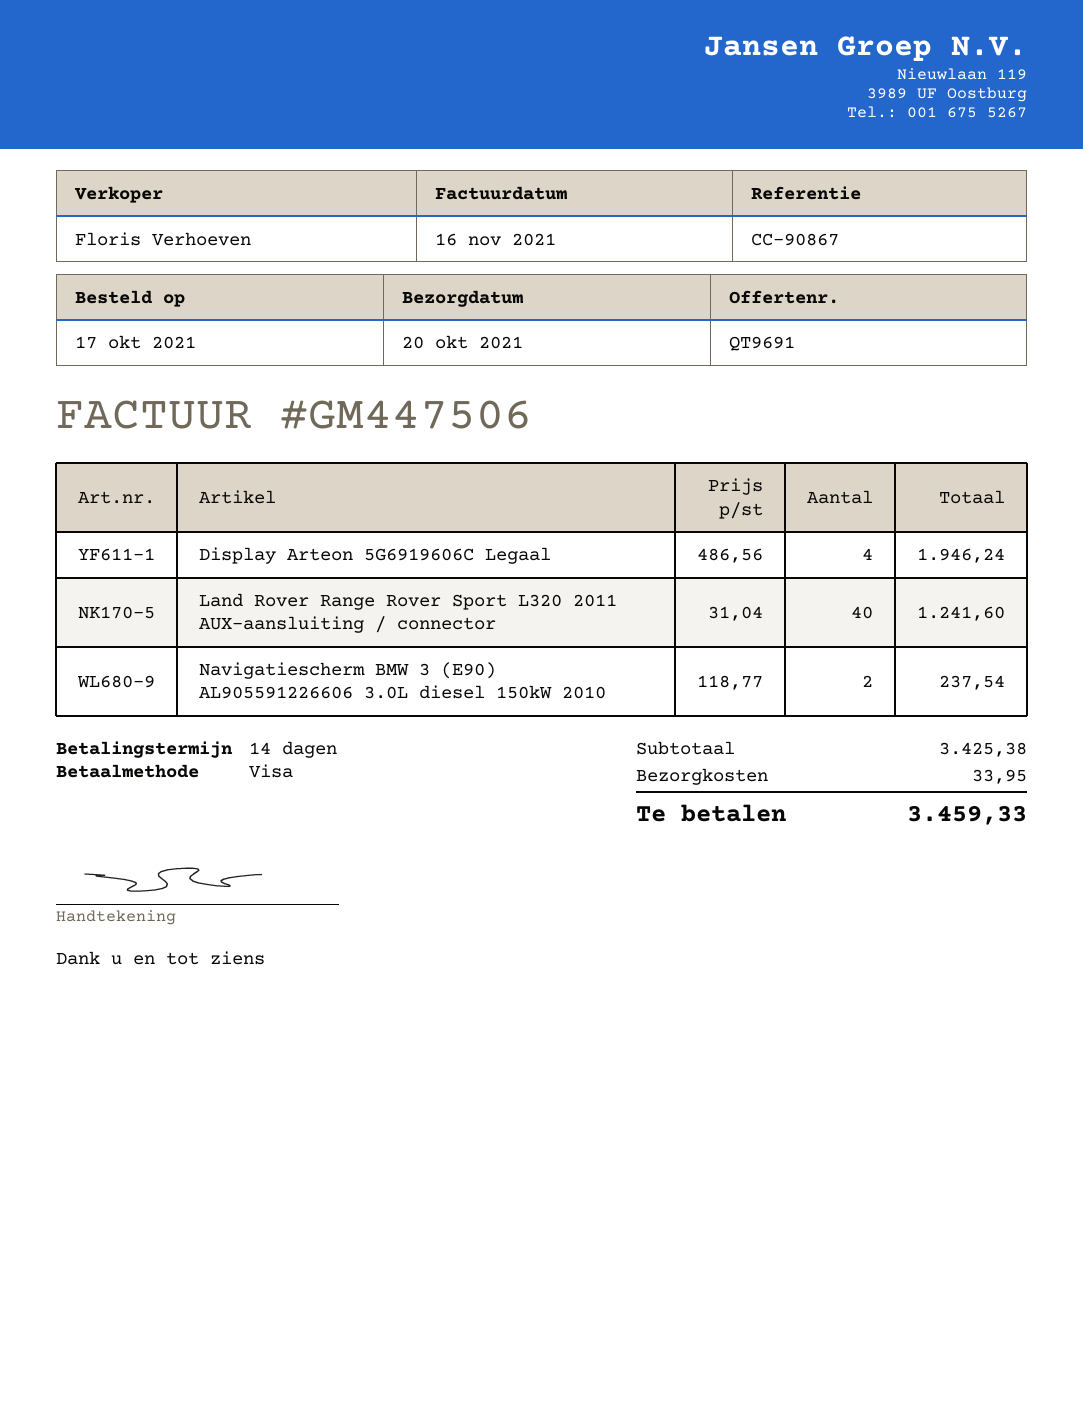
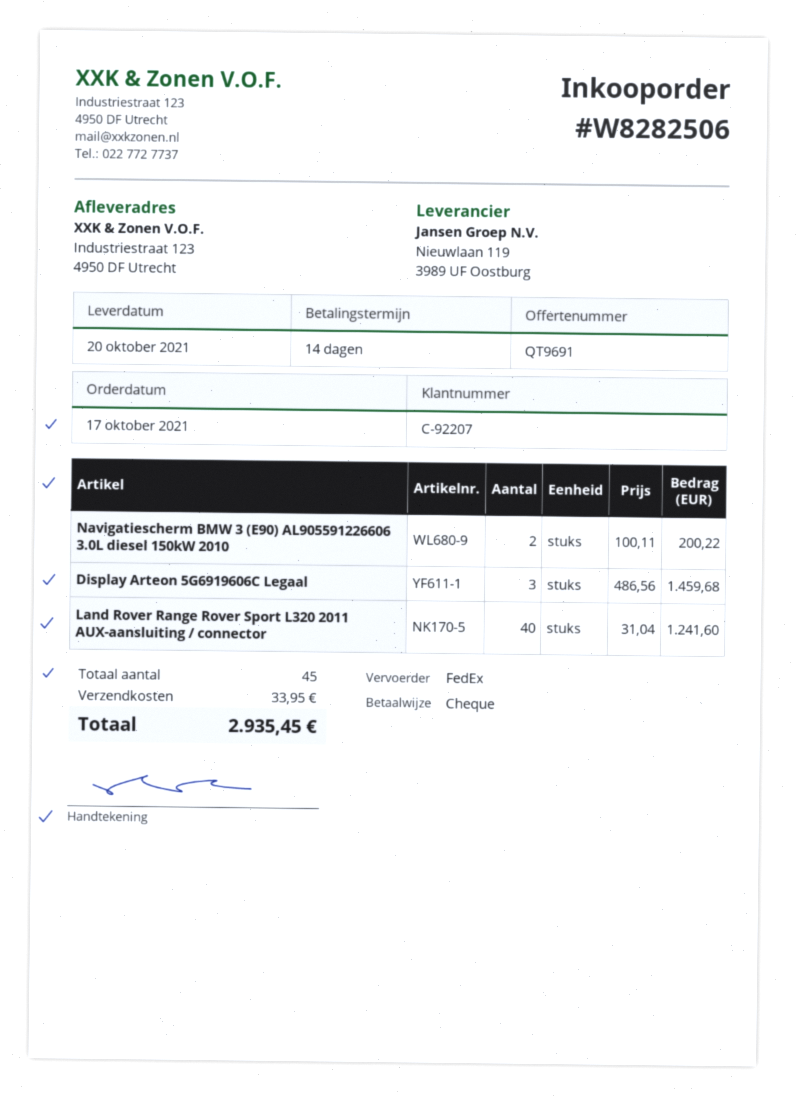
payment method: Visa -> cheque
Display Arteon 5G6919606C Legaal: 4 x 486.56 = 1946.24 -> 3 x 486.56 = 1459.68
Navigatiescherm BMW 3 (E90) AL905591226606 3.0L diesel 150kW 2010: 2 x 118.77 = 237.54 -> 2 x 100.11 = 200.22
total: 3459.33 -> 2935.45

